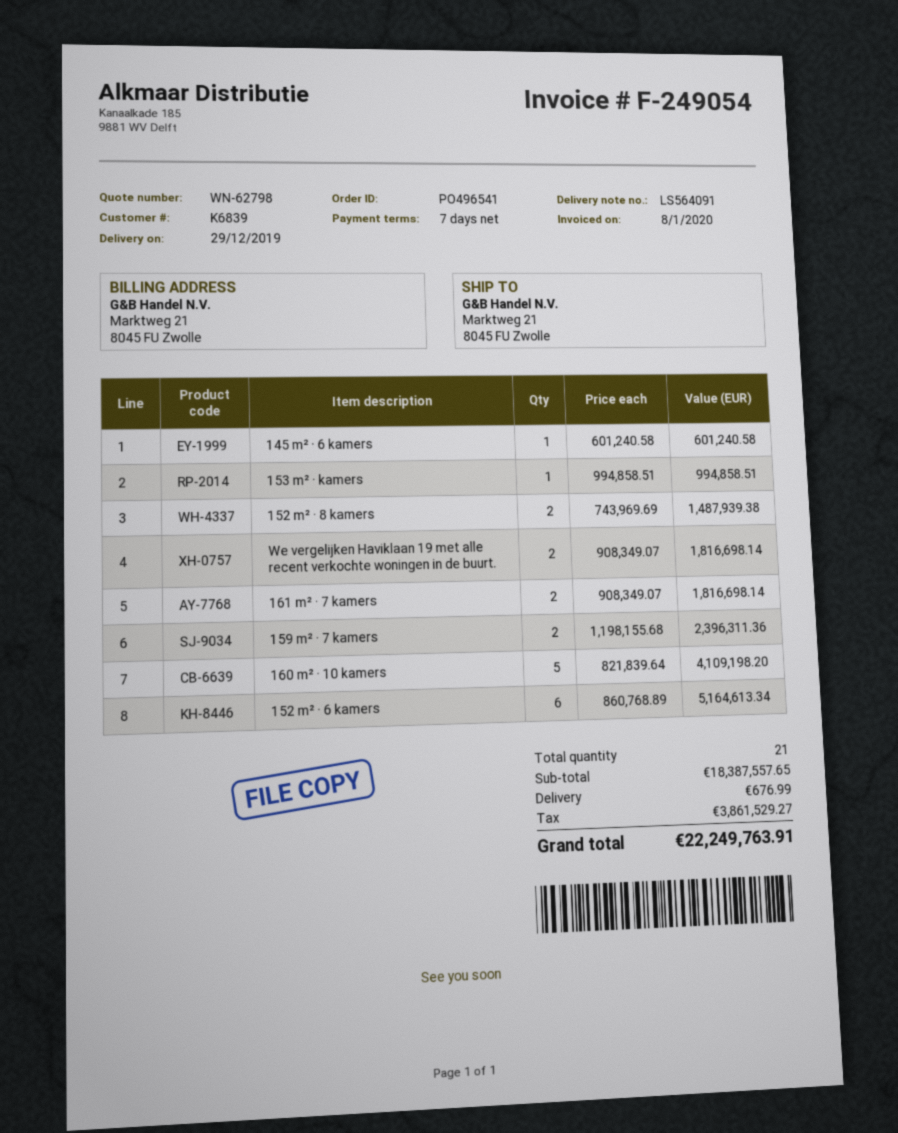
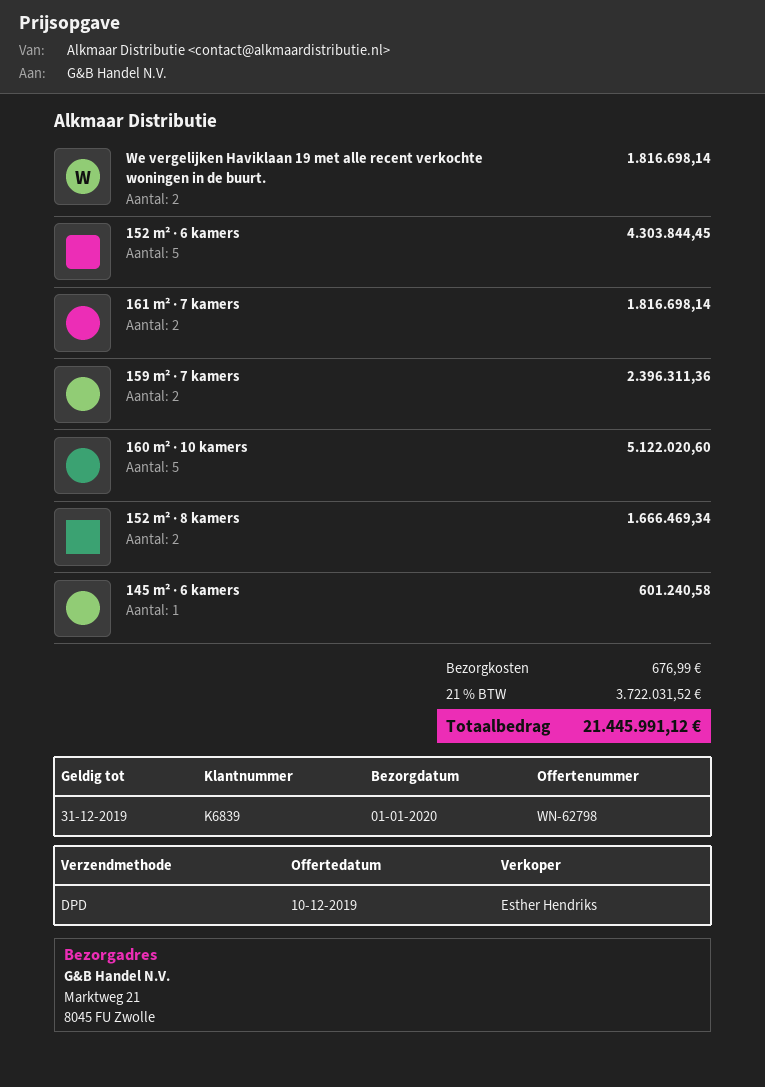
delivery date: 2019-12-29 -> 2020-01-01
153 m² · kamers: 1 for 994858.51 -> none
152 m² · 8 kamers: 2 for 1487939.38 -> 2 for 1666469.34
160 m² · 10 kamers: 5 for 4109198.20 -> 5 for 5122020.60
152 m² · 6 kamers: 6 for 5164613.34 -> 5 for 4303844.45
tax: 3861529.27 -> 3722031.52
total: 22249763.91 -> 21445991.12

